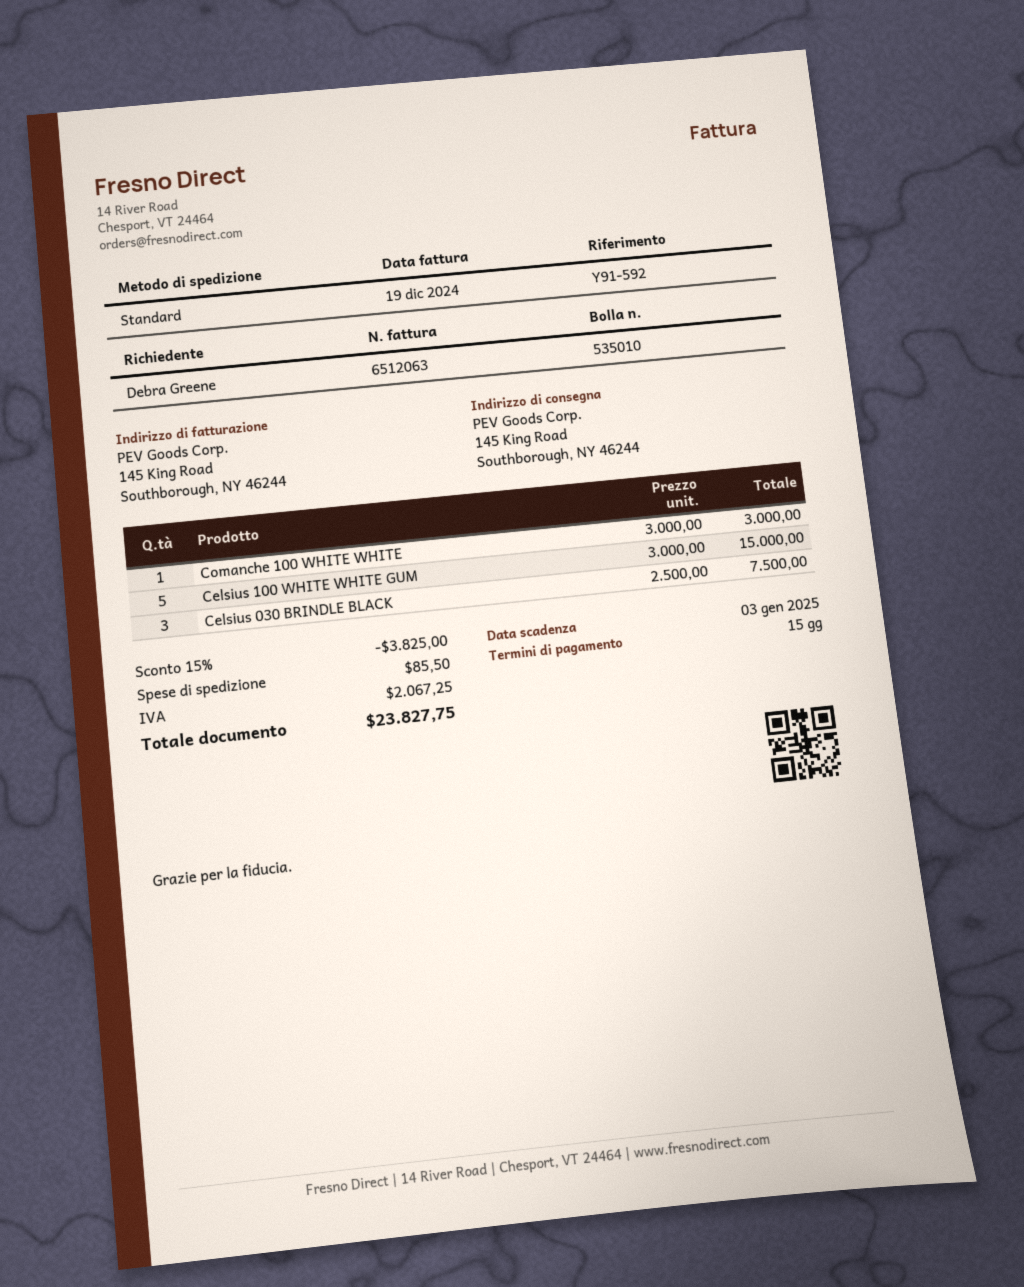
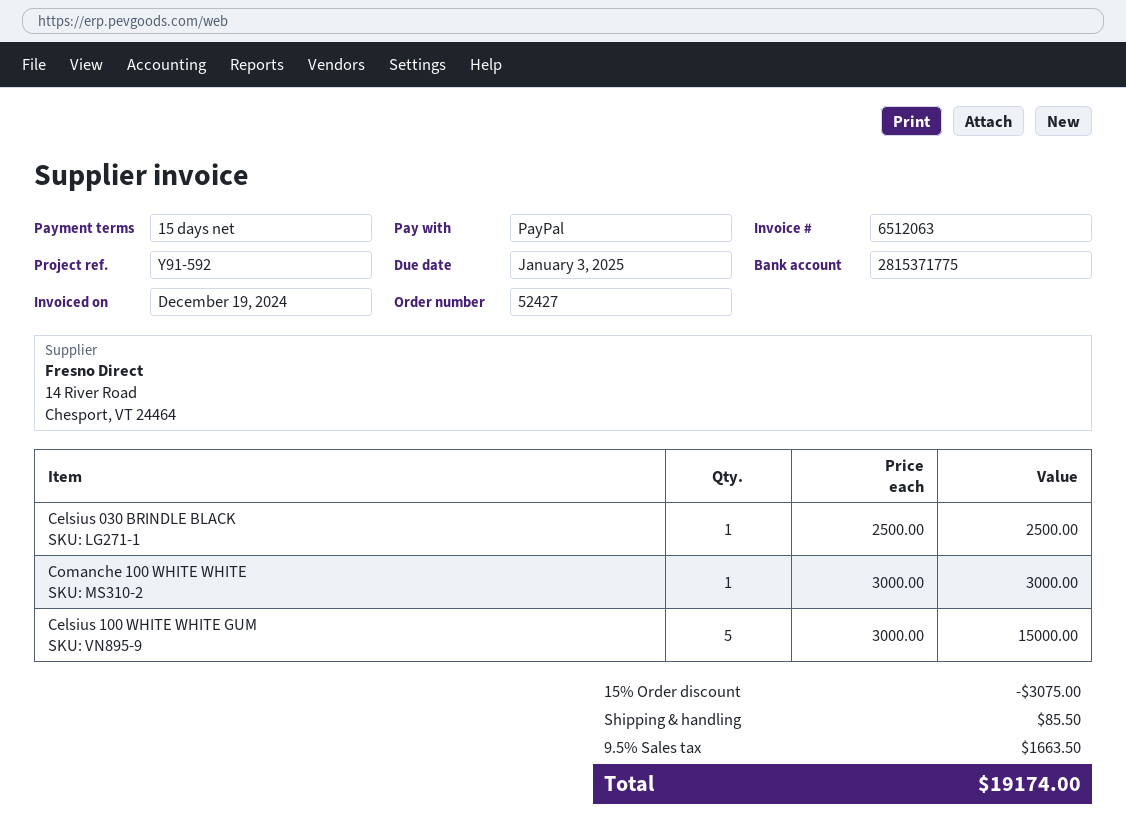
Celsius 030 BRINDLE BLACK: 3 x 2500.00 = 7500.00 -> 1 x 2500.00 = 2500.00
discount: 15% = 3825.00 -> 15% = 3075.00
tax: 2067.25 -> 1663.50
total: 23827.75 -> 19174.00

